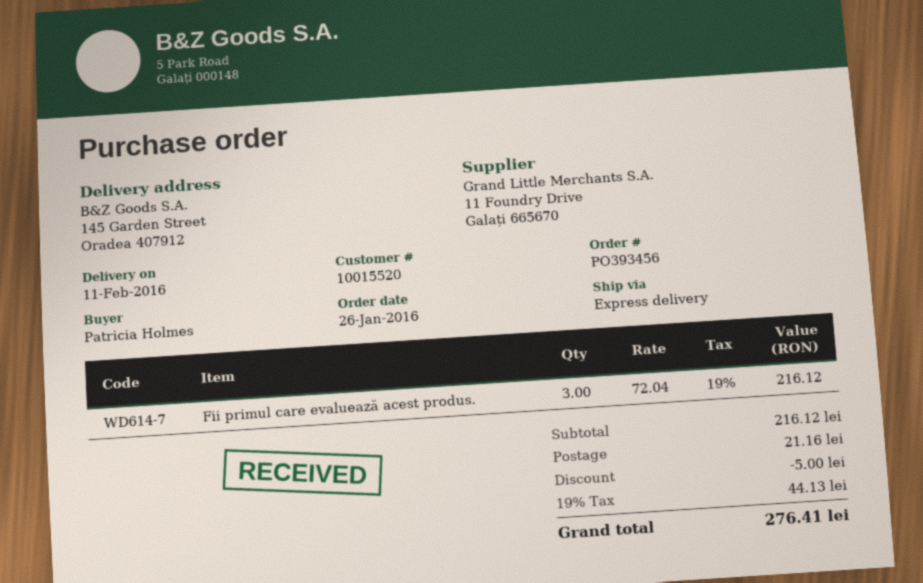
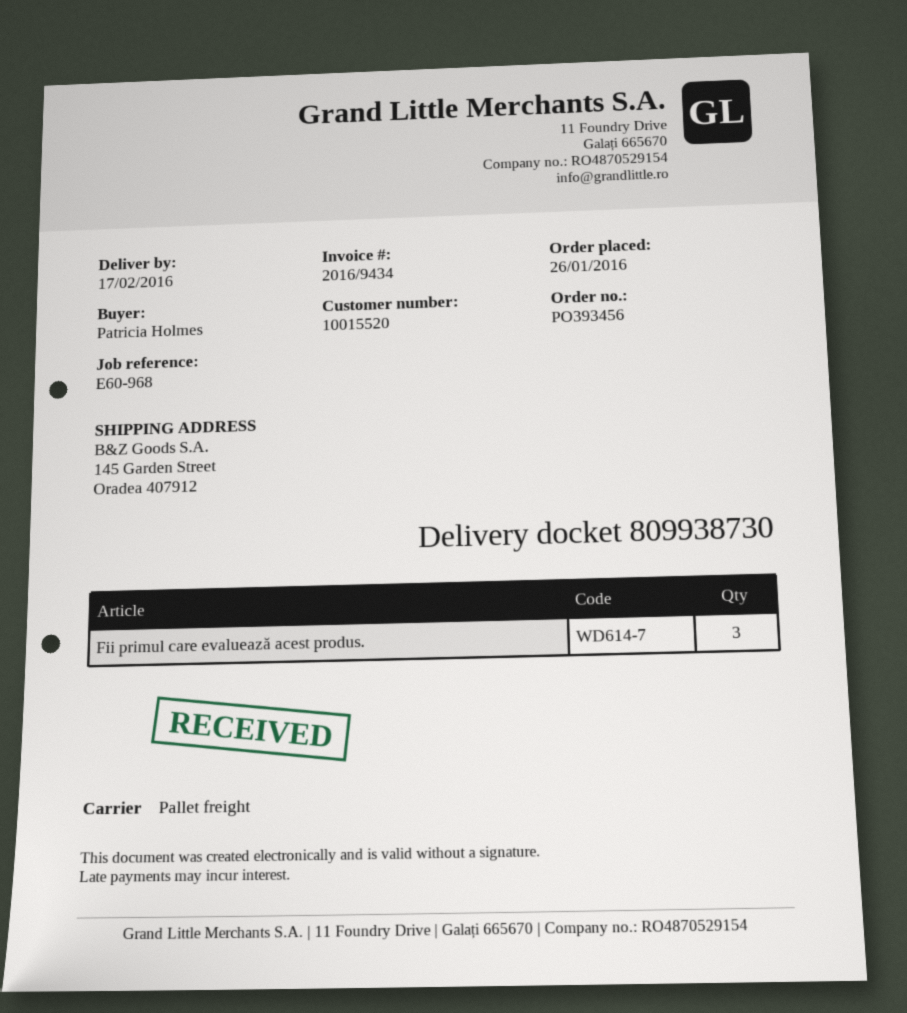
delivery date: 2016-02-11 -> 2016-02-17
shipping method: express -> pallet freight

